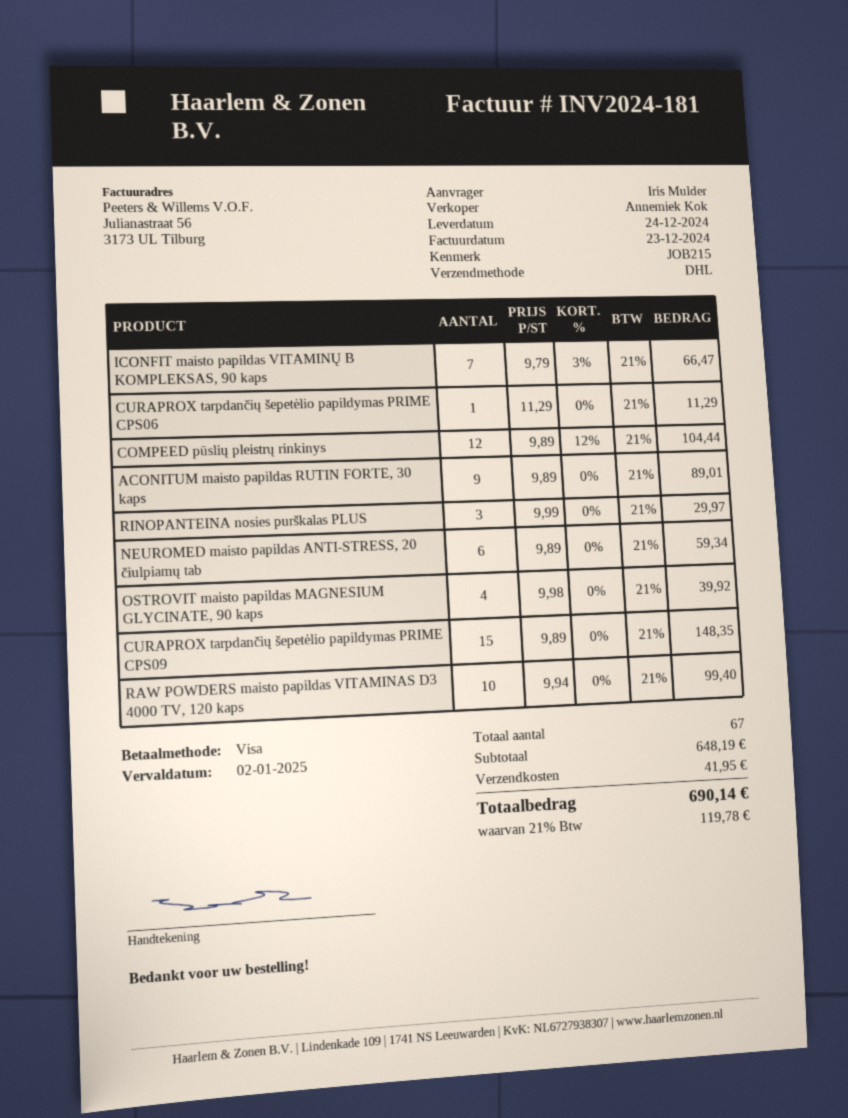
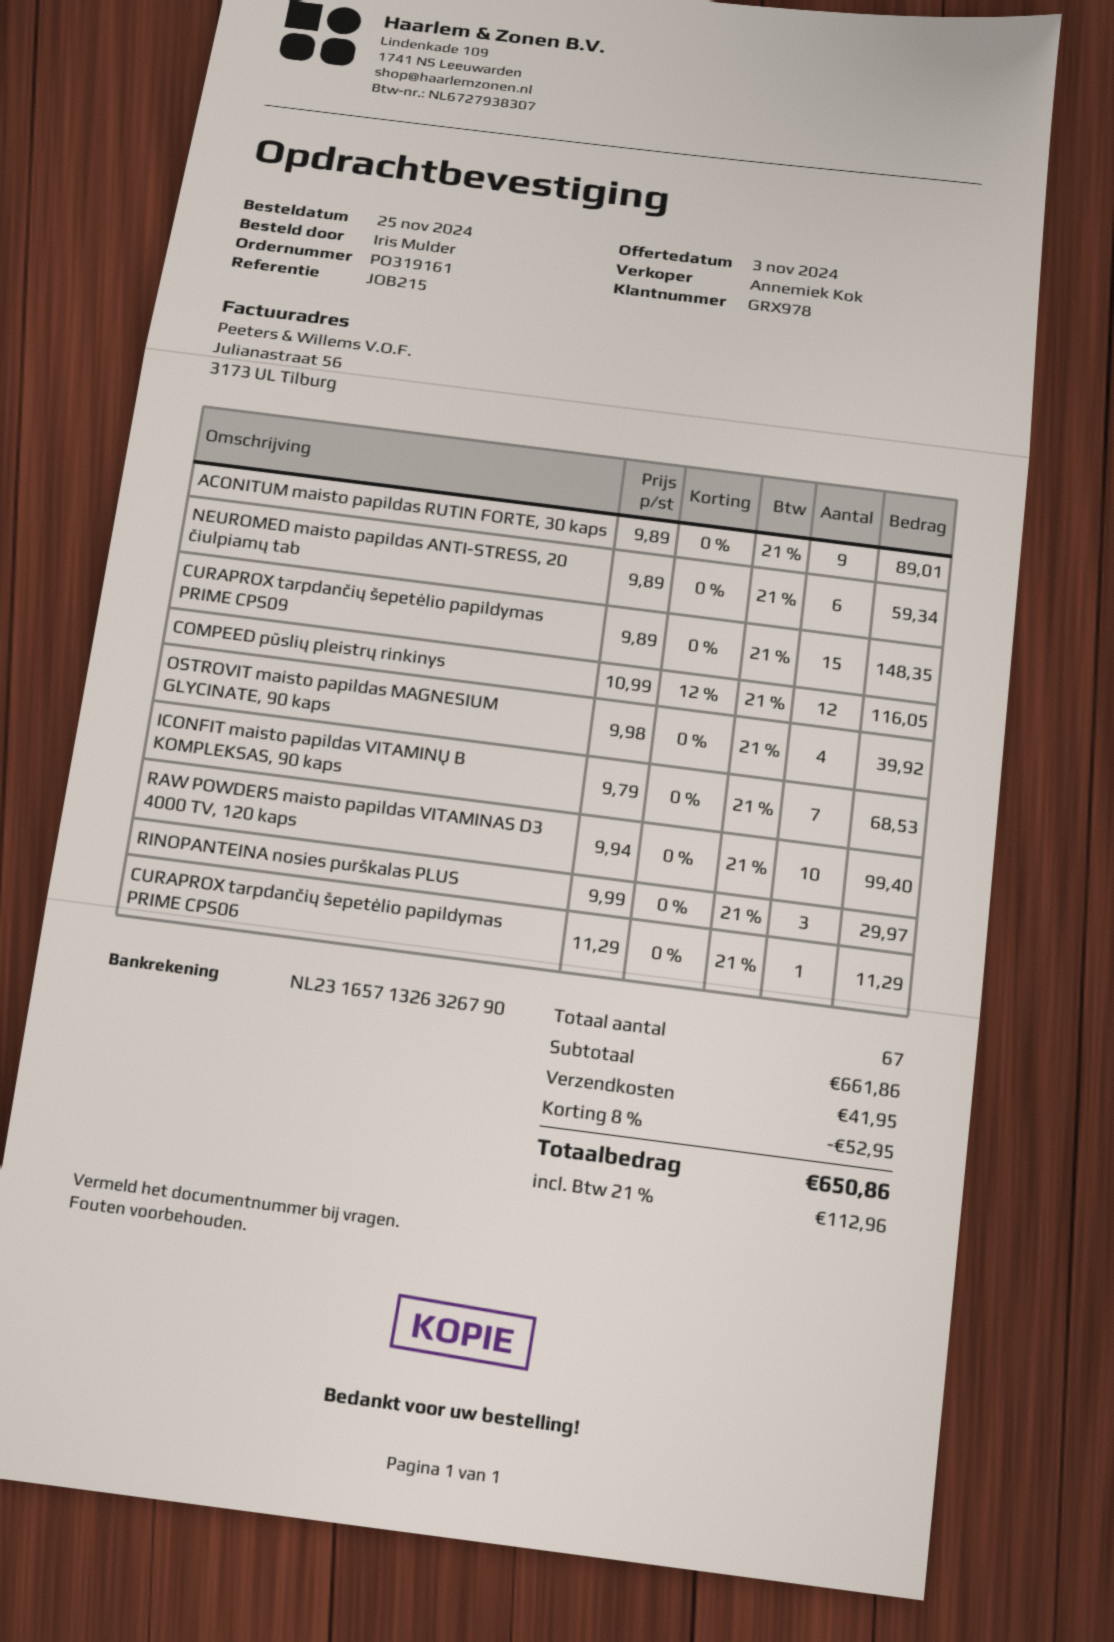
ICONFIT maisto papildas VITAMINŲ B KOMPLEKSAS, 90 kaps: 7 x 9.79 - 3% = 66.47 -> 7 x 9.79 = 68.53
COMPEED pūslių pleistrų rinkinys: 12 x 9.89 - 12% = 104.44 -> 12 x 10.99 - 12% = 116.05
subtotal: 648.19 -> 661.86
discount: none -> 8% = 52.95
tax: 21% = 119.78 -> 21% = 112.96
total: 690.14 -> 650.86

